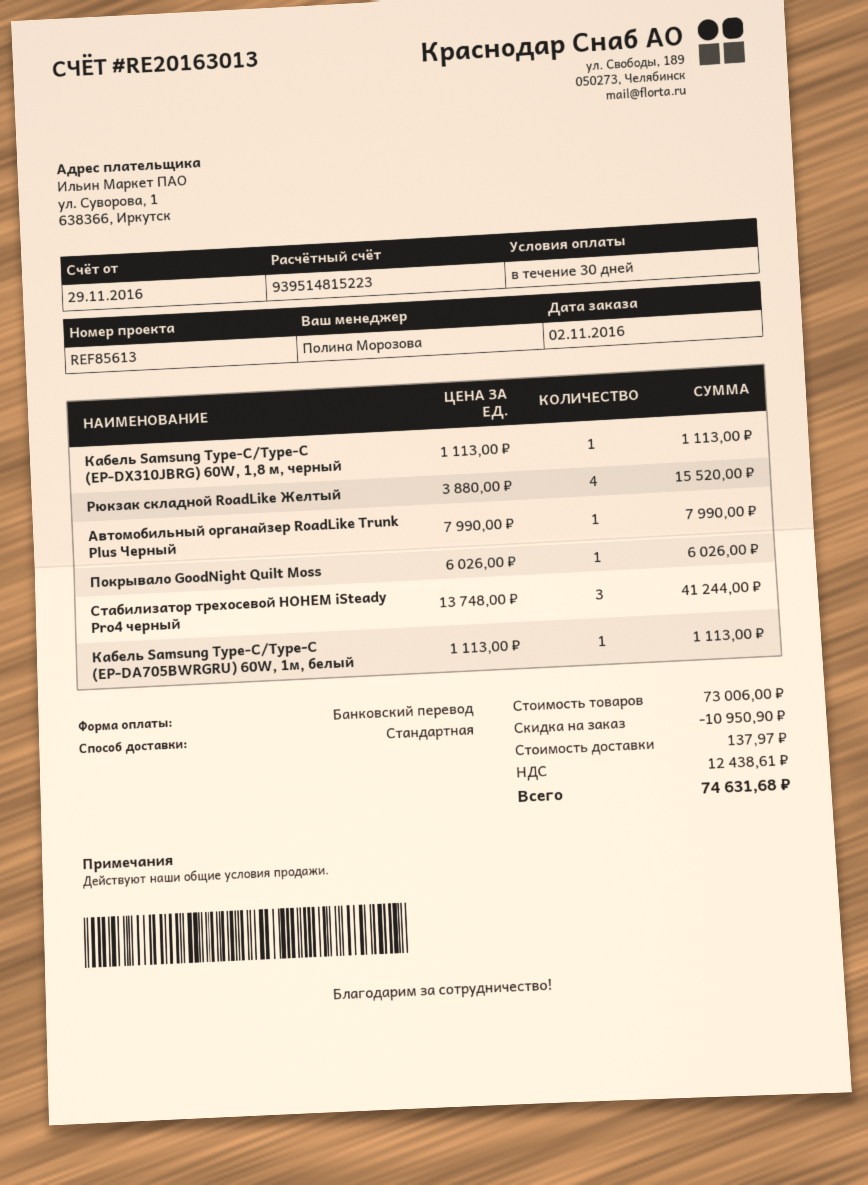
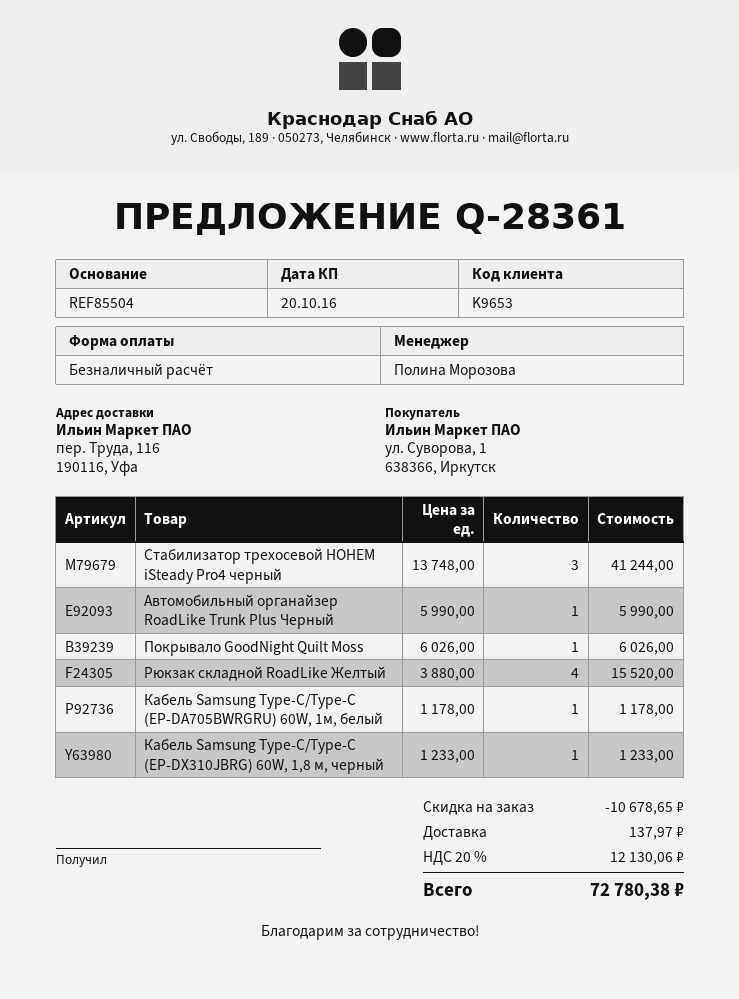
reference: REF85613 -> REF85504
Кабель Samsung Type-C/Type-C (EP-DX310JBRG) 60W, 1,8 м, черный: 1 x 1113.00 = 1113.00 -> 1 x 1233.00 = 1233.00
Автомобильный органайзер RoadLike Trunk Plus Черный: 1 x 7990.00 = 7990.00 -> 1 x 5990.00 = 5990.00
Кабель Samsung Type-C/Type-C (EP-DA705BWRGRU) 60W, 1м, белый: 1 x 1113.00 = 1113.00 -> 1 x 1178.00 = 1178.00
discount: 10950.90 -> 10678.65
tax: 12438.61 -> 12130.06
total: 74631.68 -> 72780.38

